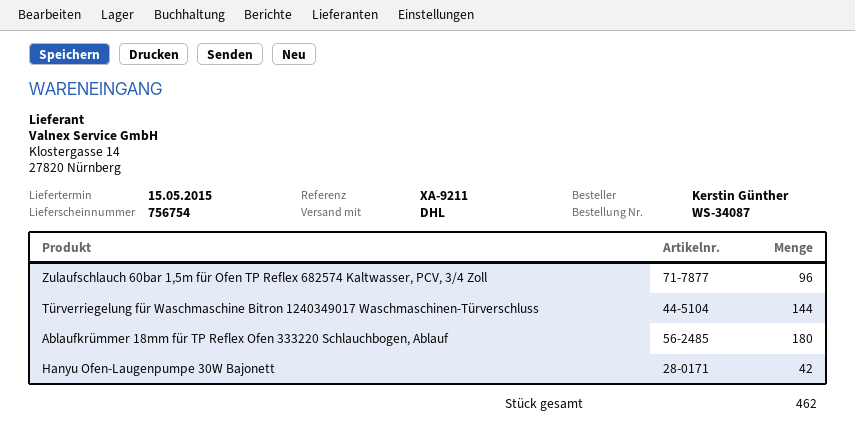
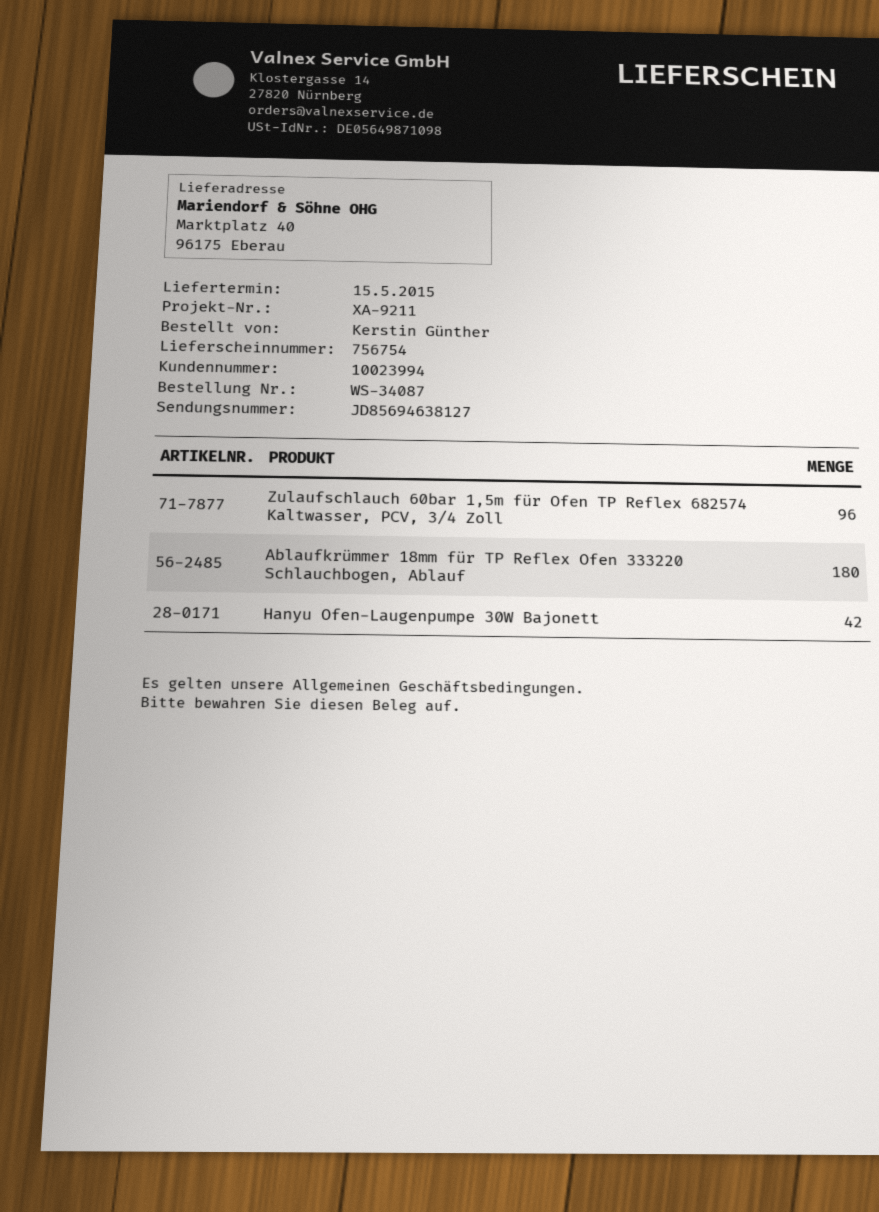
Türverriegelung für Waschmaschine Bitron 1240349017 Waschmaschinen-Türverschluss: 144 -> none

